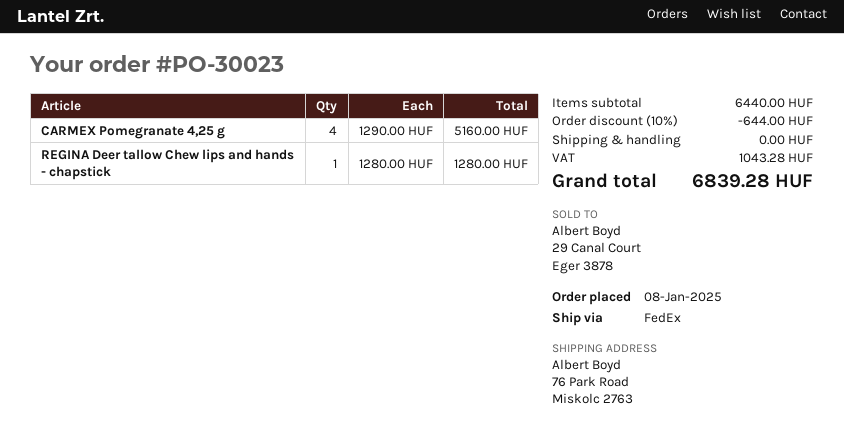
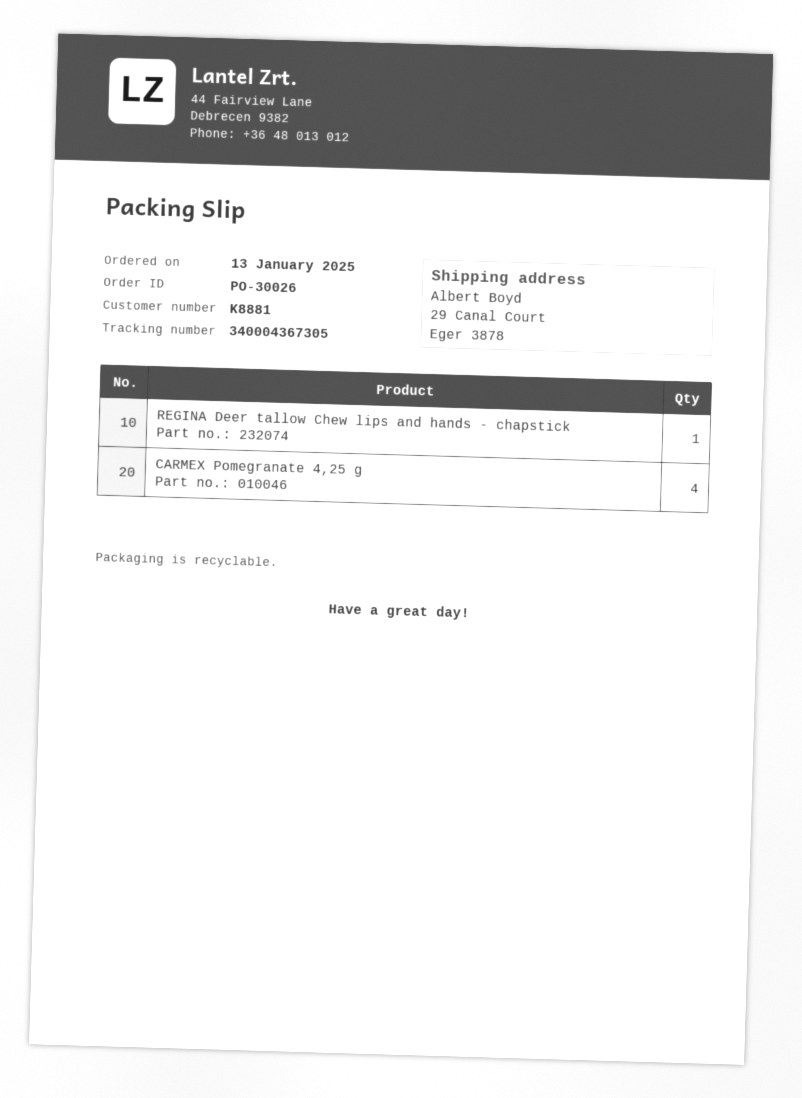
order number: PO-30023 -> PO-30026
order date: 2025-01-08 -> 2025-01-13
ship to: 76 Park Road, Miskolc 2763 -> 29 Canal Court, Eger 3878

